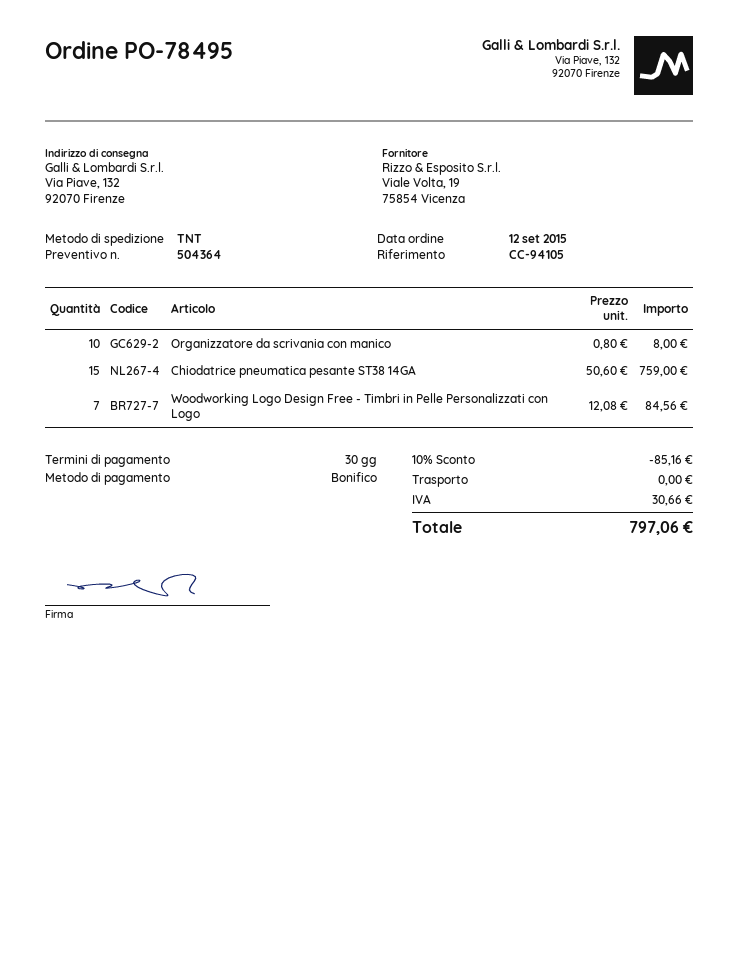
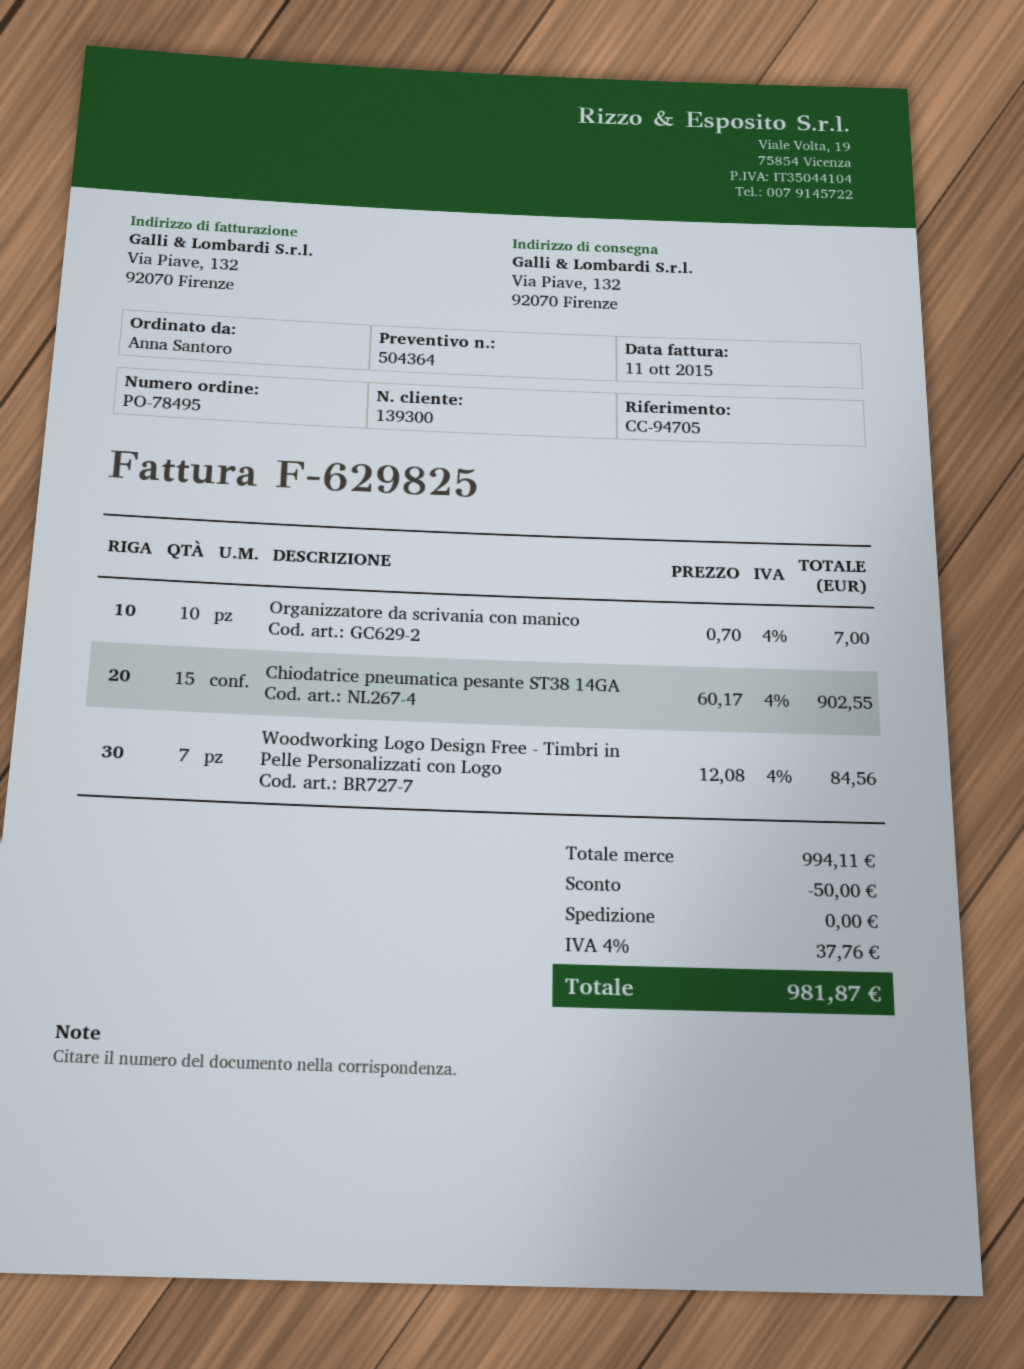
reference: CC-94105 -> CC-94705
Organizzatore da scrivania con manico: 10 x 0.80 = 8.00 -> 10 x 0.70 = 7.00
Chiodatrice pneumatica pesante ST38 14GA: 15 x 50.60 = 759.00 -> 15 x 60.17 = 902.55
discount: 85.16 -> 50.00
tax: 30.66 -> 37.76
total: 797.06 -> 981.87

